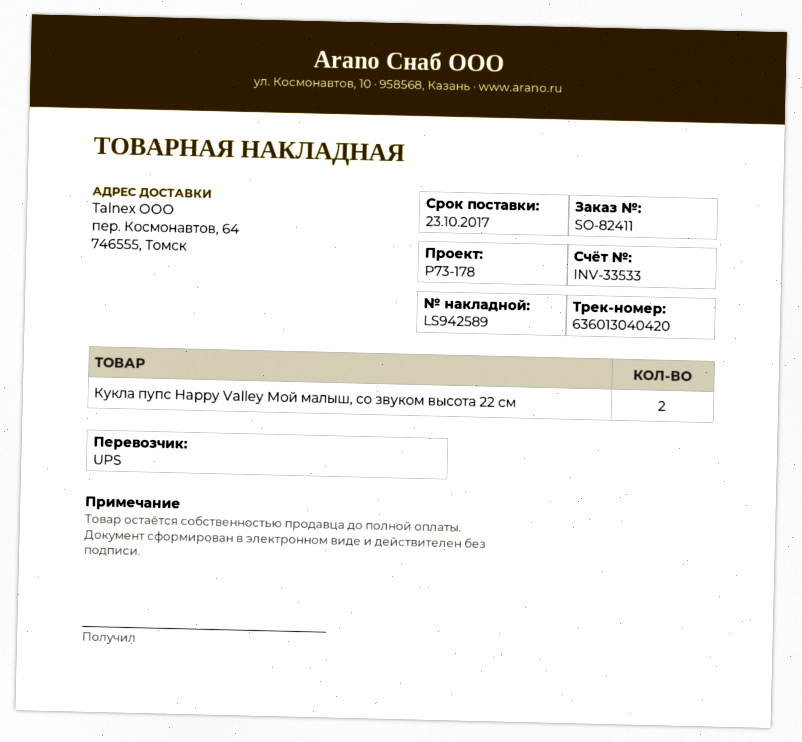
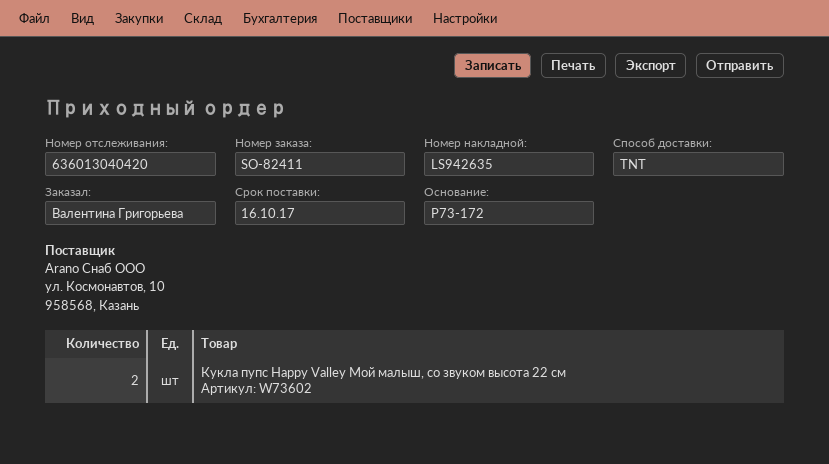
delivery note number: LS942589 -> LS942635
delivery date: 2017-10-23 -> 2017-10-16
reference: P73-178 -> P73-172
shipping method: UPS -> TNT

